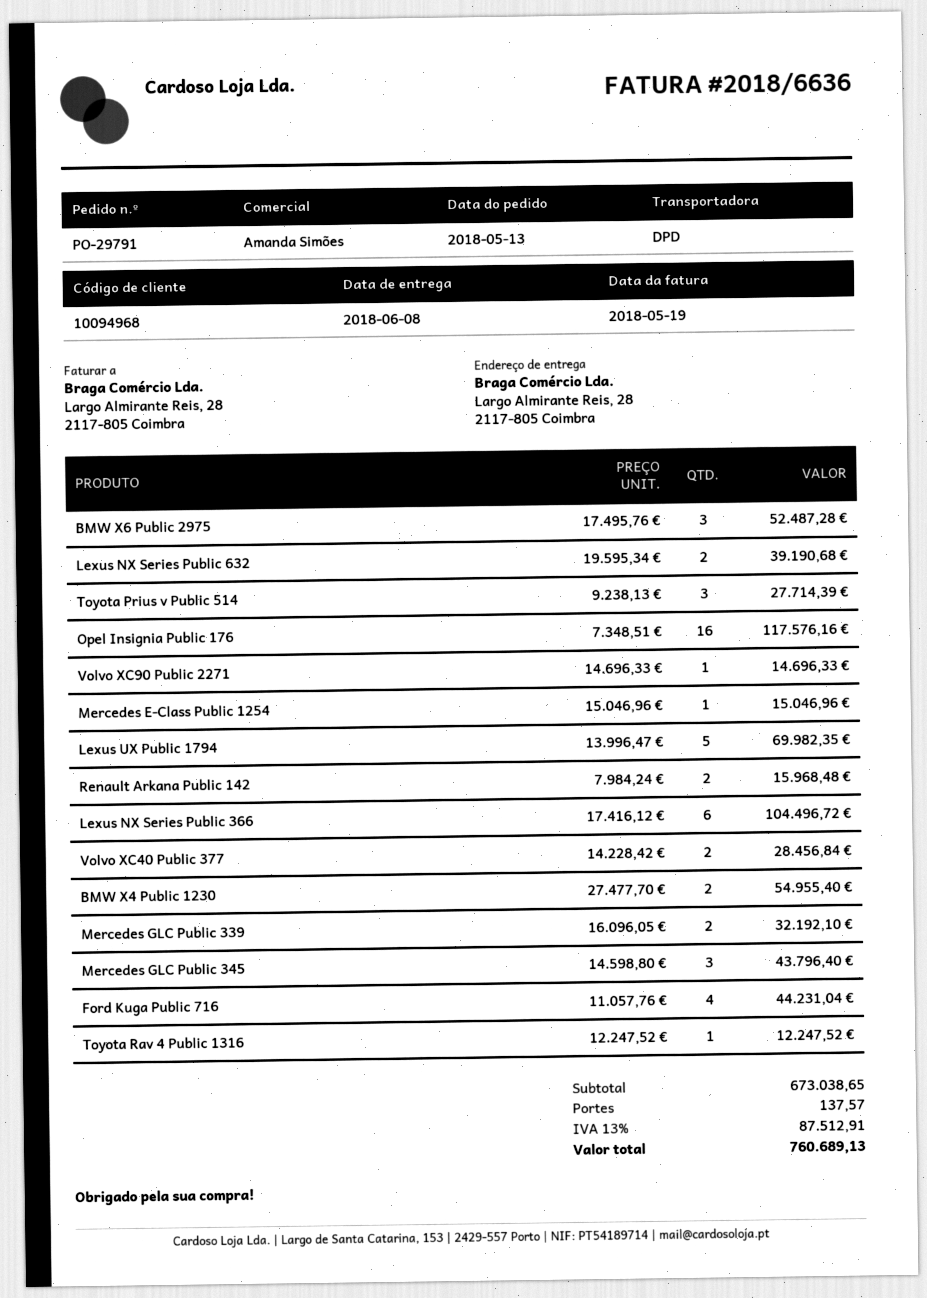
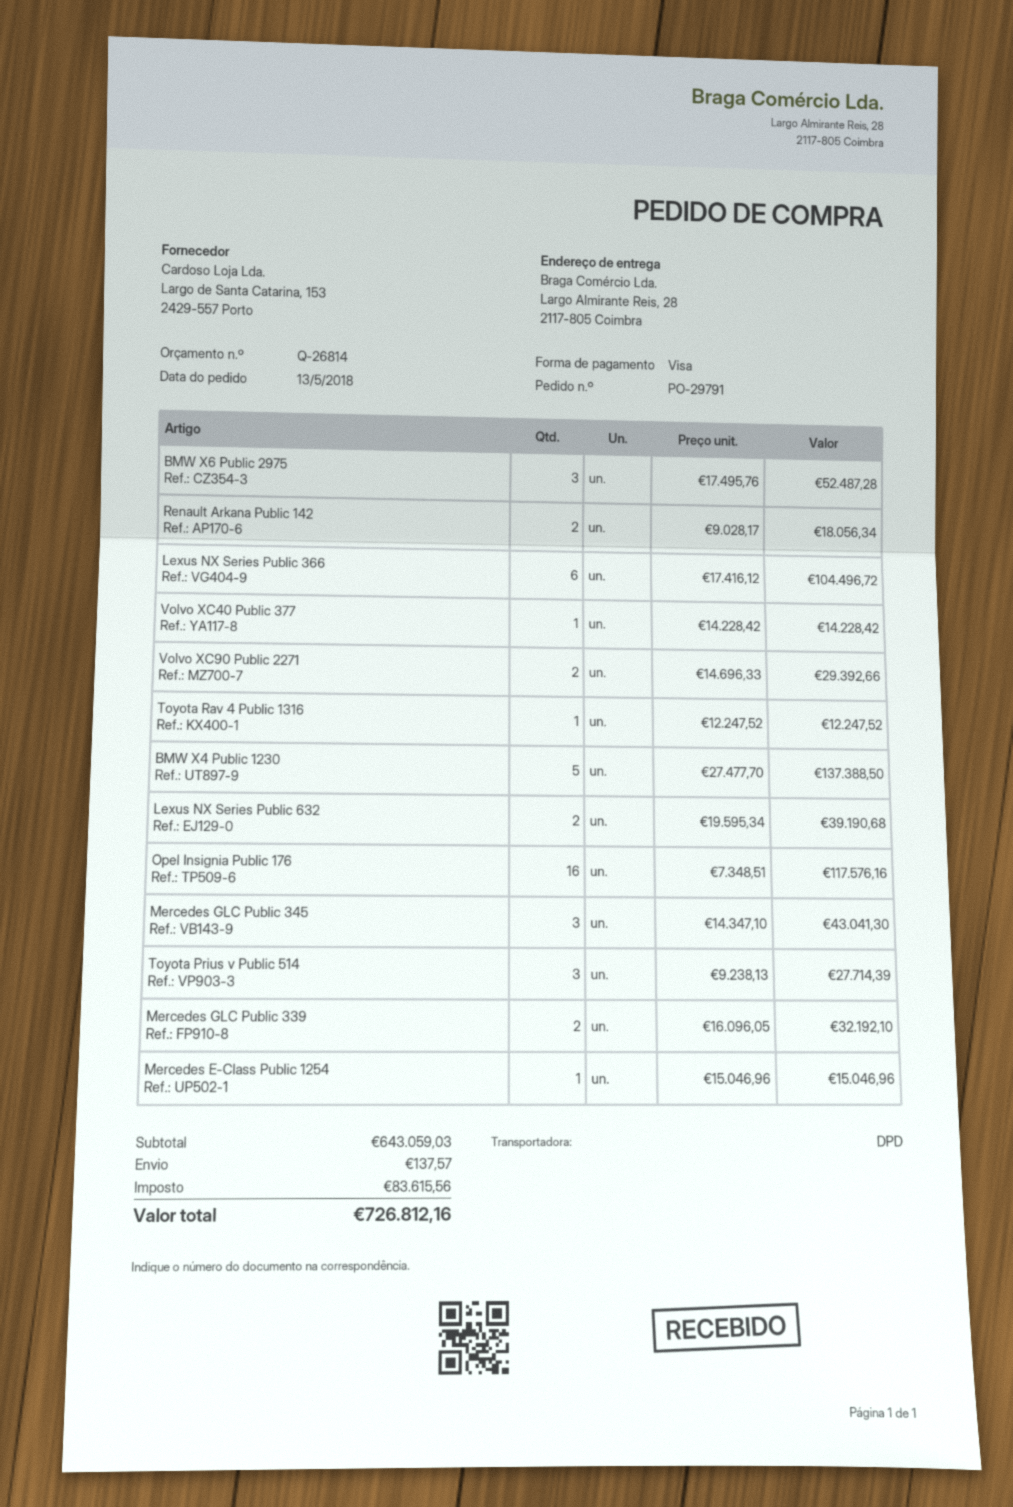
Volvo XC90 Public 2271: 1 x 14696.33 = 14696.33 -> 2 x 14696.33 = 29392.66
Lexus UX Public 1794: 5 x 13996.47 = 69982.35 -> none
Renault Arkana Public 142: 2 x 7984.24 = 15968.48 -> 2 x 9028.17 = 18056.34
Volvo XC40 Public 377: 2 x 14228.42 = 28456.84 -> 1 x 14228.42 = 14228.42
BMW X4 Public 1230: 2 x 27477.70 = 54955.40 -> 5 x 27477.70 = 137388.50
Mercedes GLC Public 345: 3 x 14598.80 = 43796.40 -> 3 x 14347.10 = 43041.30
Ford Kuga Public 716: 4 x 11057.76 = 44231.04 -> none
subtotal: 673038.65 -> 643059.03
tax: 87512.91 -> 83615.56
total: 760689.13 -> 726812.16

